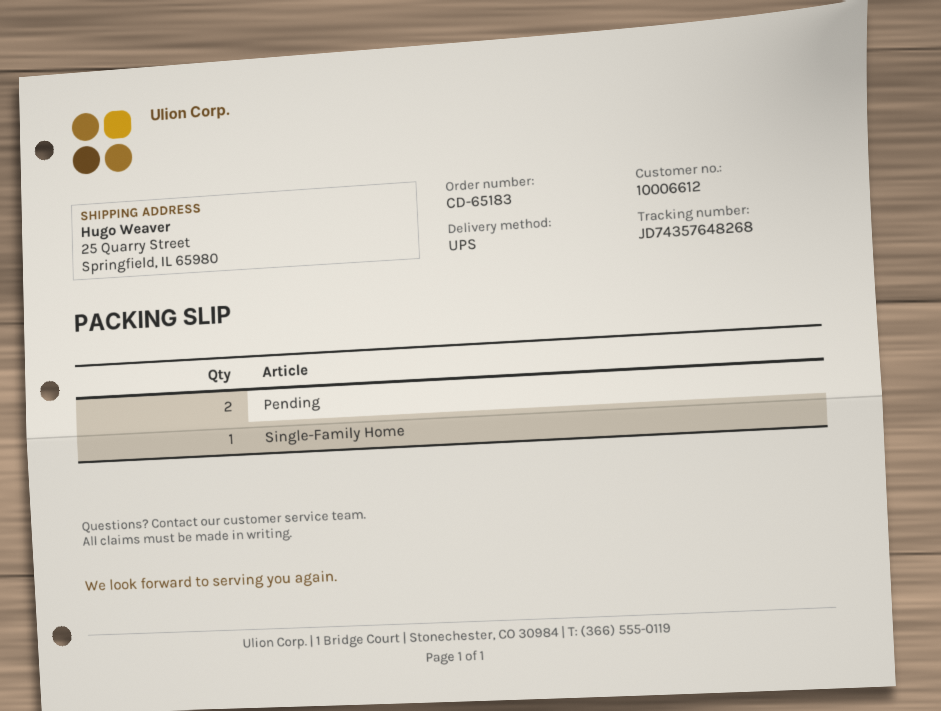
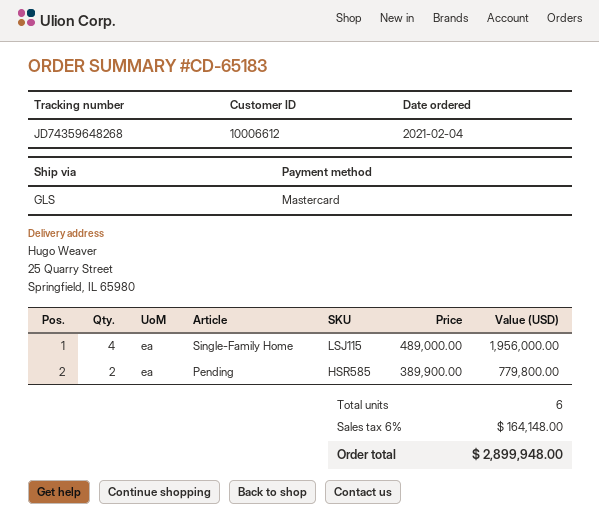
shipping method: UPS -> GLS
tracking number: JD74357648268 -> JD74359648268
Single-Family Home: 1 -> 4

